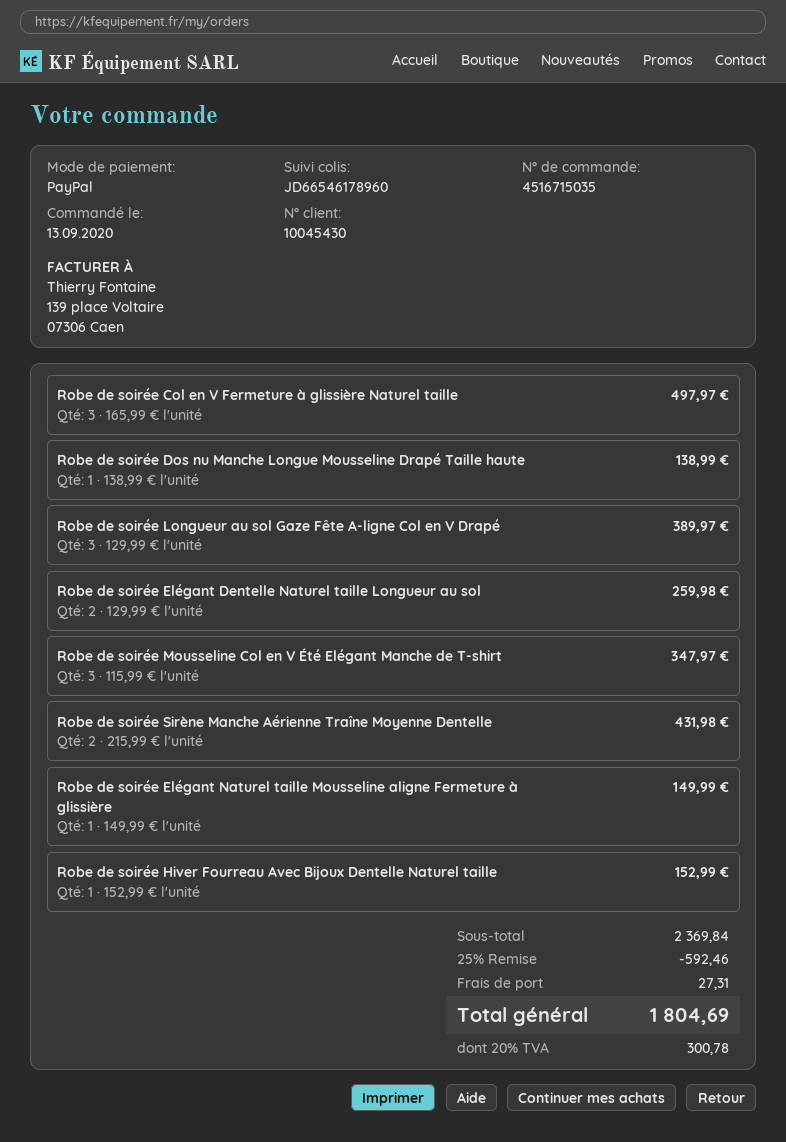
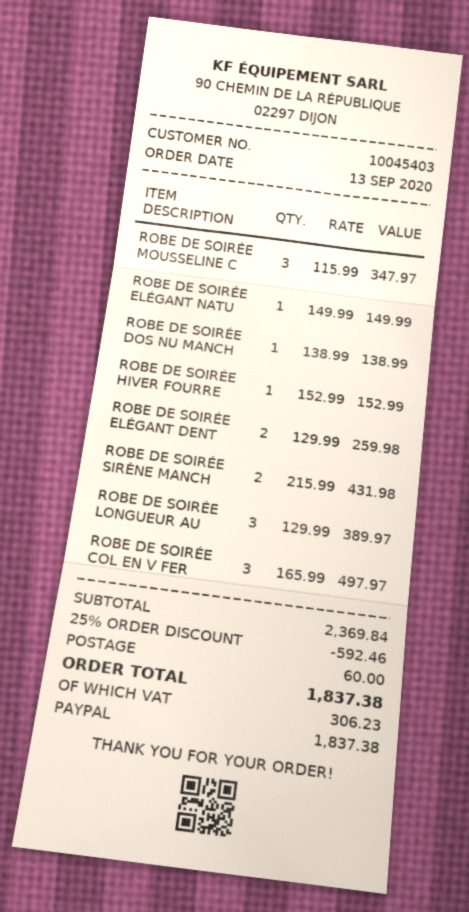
customer number: 10045430 -> 10045403
shipping: 27.31 -> 60.00
tax: 300.78 -> 306.23
total: 1804.69 -> 1837.38

